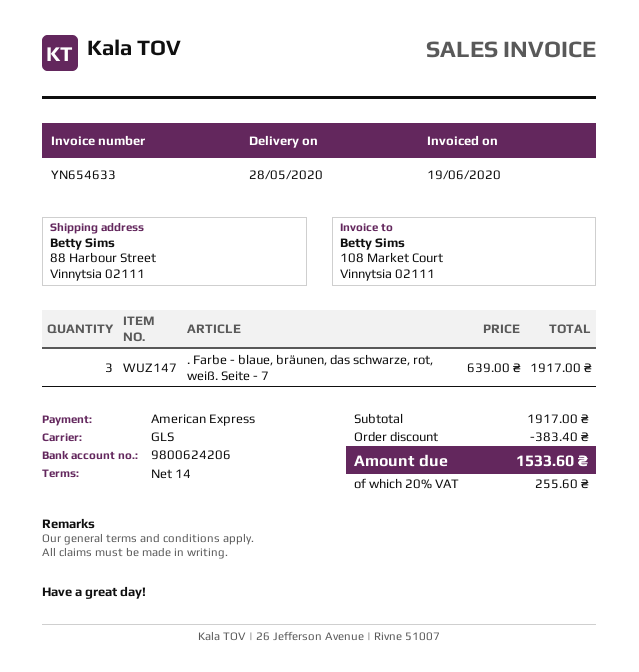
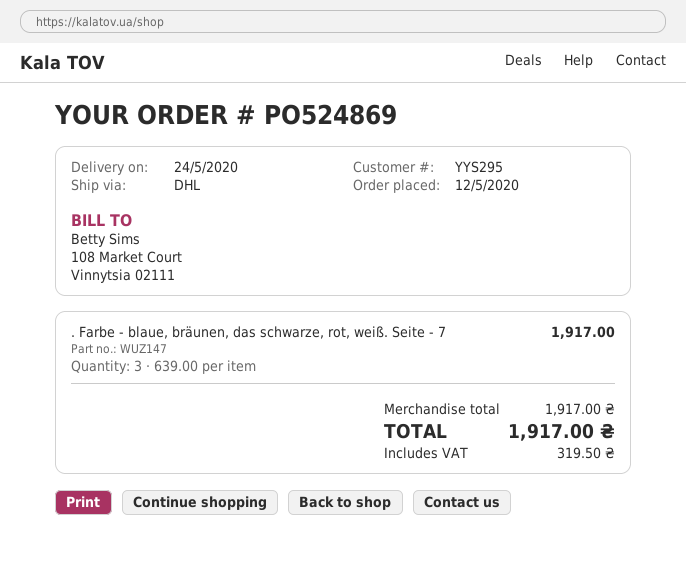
delivery date: 2020-05-28 -> 2020-05-24
shipping method: GLS -> DHL
discount: 383.40 -> none
tax: 255.60 -> 319.50
total: 1533.60 -> 1917.00

